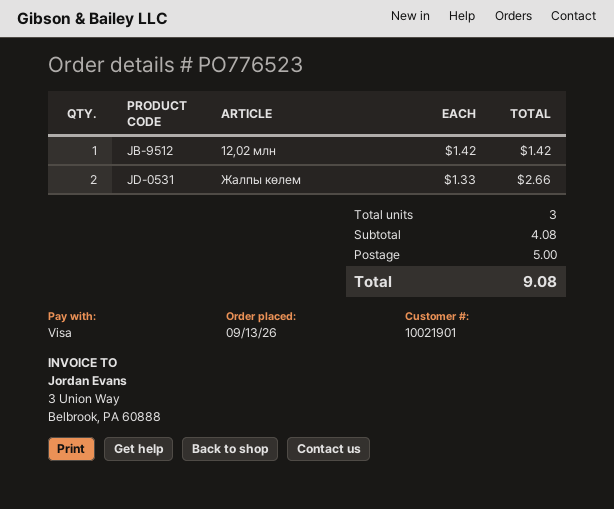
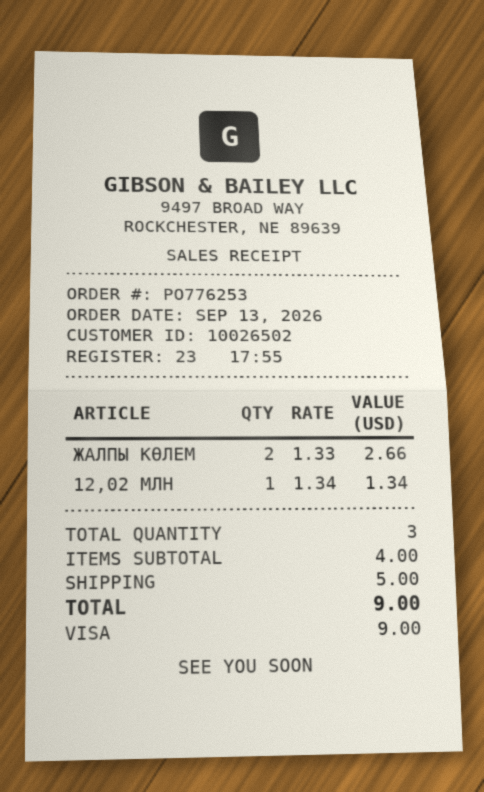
order number: PO776523 -> PO776253
customer number: 10021901 -> 10026502
12,02 млн: 1 x 1.42 = 1.42 -> 1 x 1.34 = 1.34
subtotal: 4.08 -> 4.00
total: 9.08 -> 9.00

